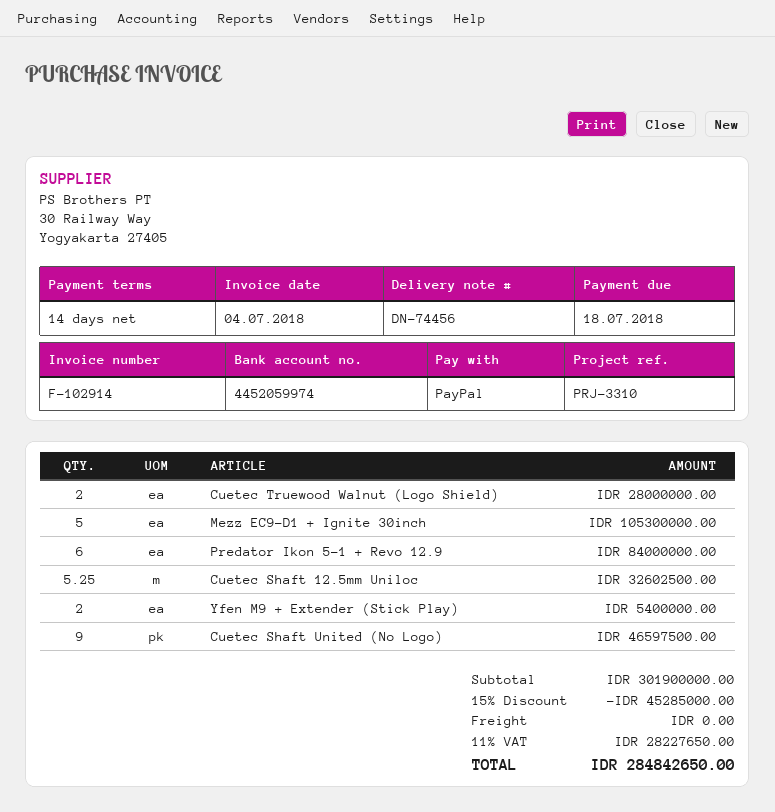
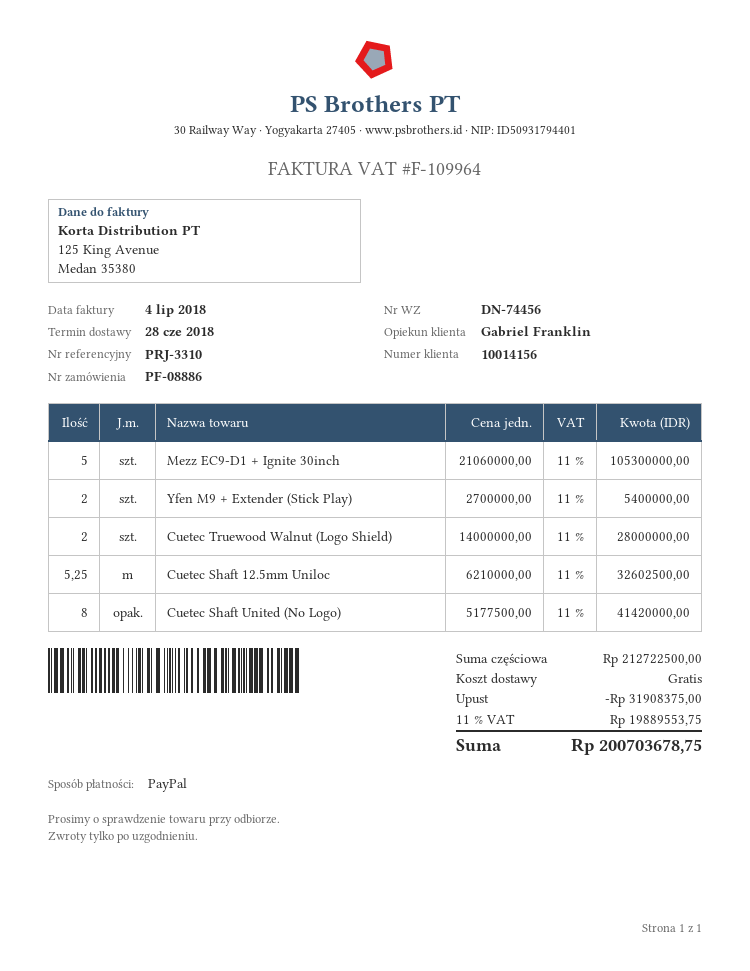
invoice number: F-102914 -> F-109964
Predator Ikon 5-1 + Revo 12.9: 6 for 84000000.00 -> none
Cuetec Shaft United (No Logo): 9 for 46597500.00 -> 8 for 41420000.00
subtotal: 301900000.00 -> 212722500.00
discount: 45285000.00 -> 31908375.00
tax: 11% = 28227650.00 -> 11% = 19889553.75
total: 284842650.00 -> 200703678.75

